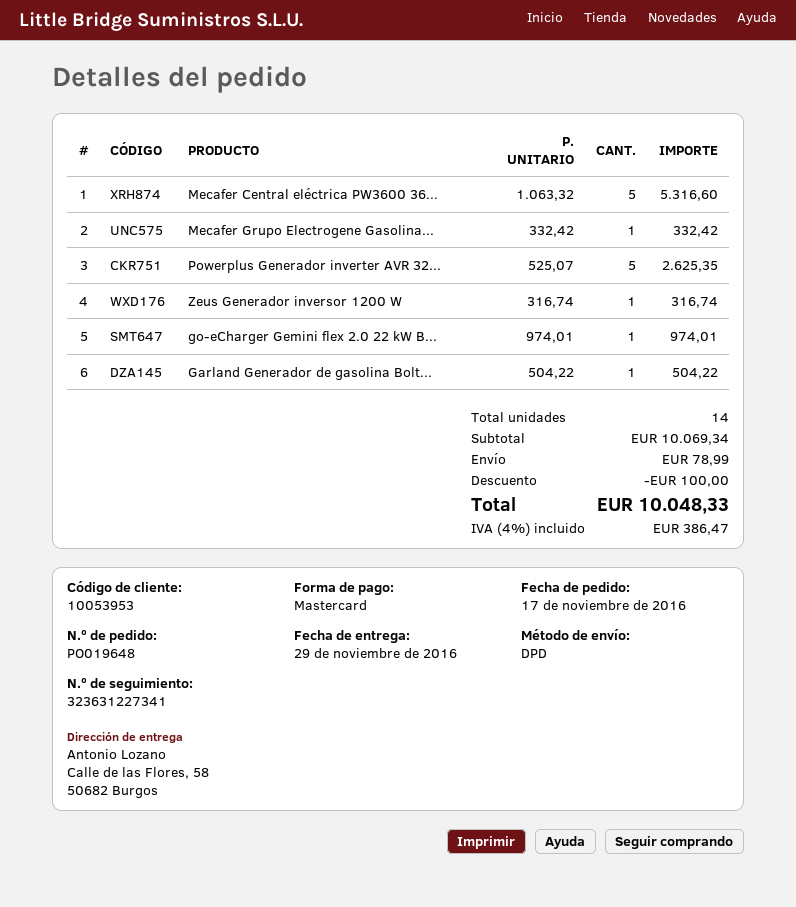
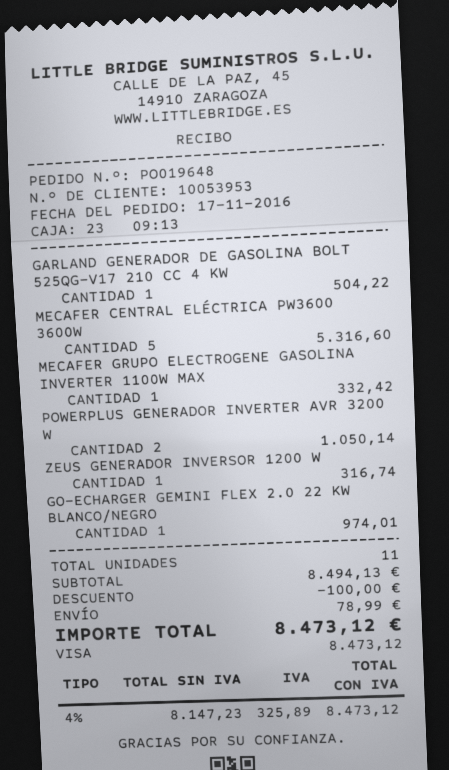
payment method: Mastercard -> Visa
Powerplus Generador inverter AVR 32...: 5 for 2625.35 -> 2 for 1050.14
total quantity: 14 -> 11
subtotal: 10069.34 -> 8494.13
tax: 4% = 386.47 -> 4% = 325.89
total: 10048.33 -> 8473.12

